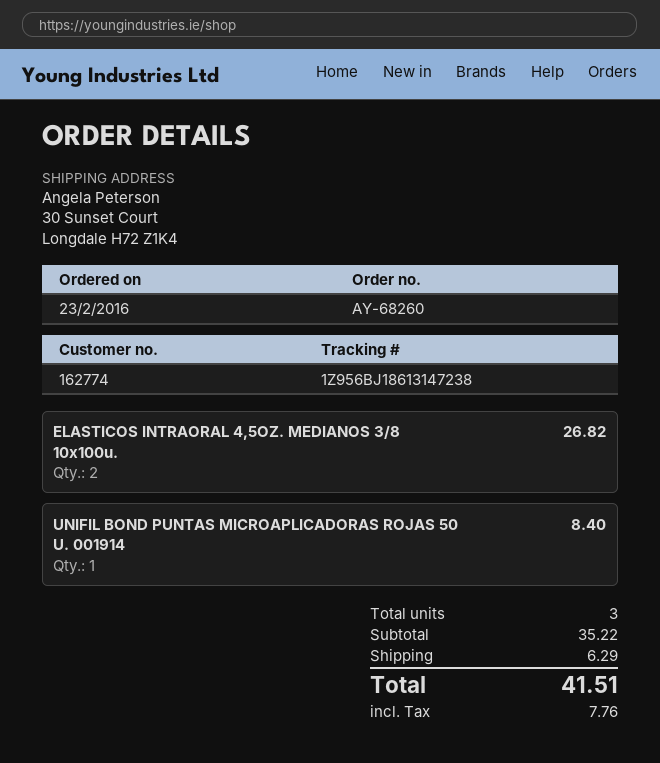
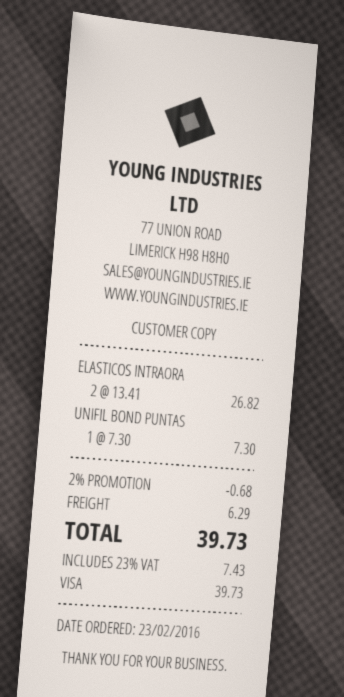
UNIFIL BOND PUNTAS MICROAPLICADORAS ROJAS 50 U. 001914: 1 for 8.40 -> 1 for 7.30
discount: none -> 2% = 0.68
tax: 7.76 -> 7.43
total: 41.51 -> 39.73

